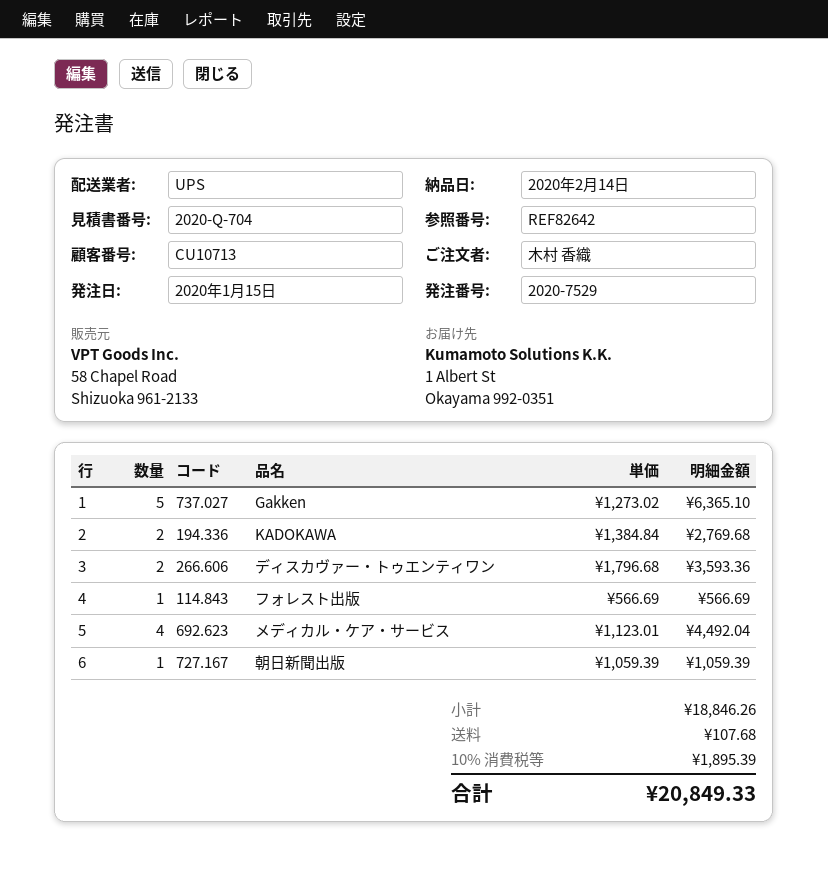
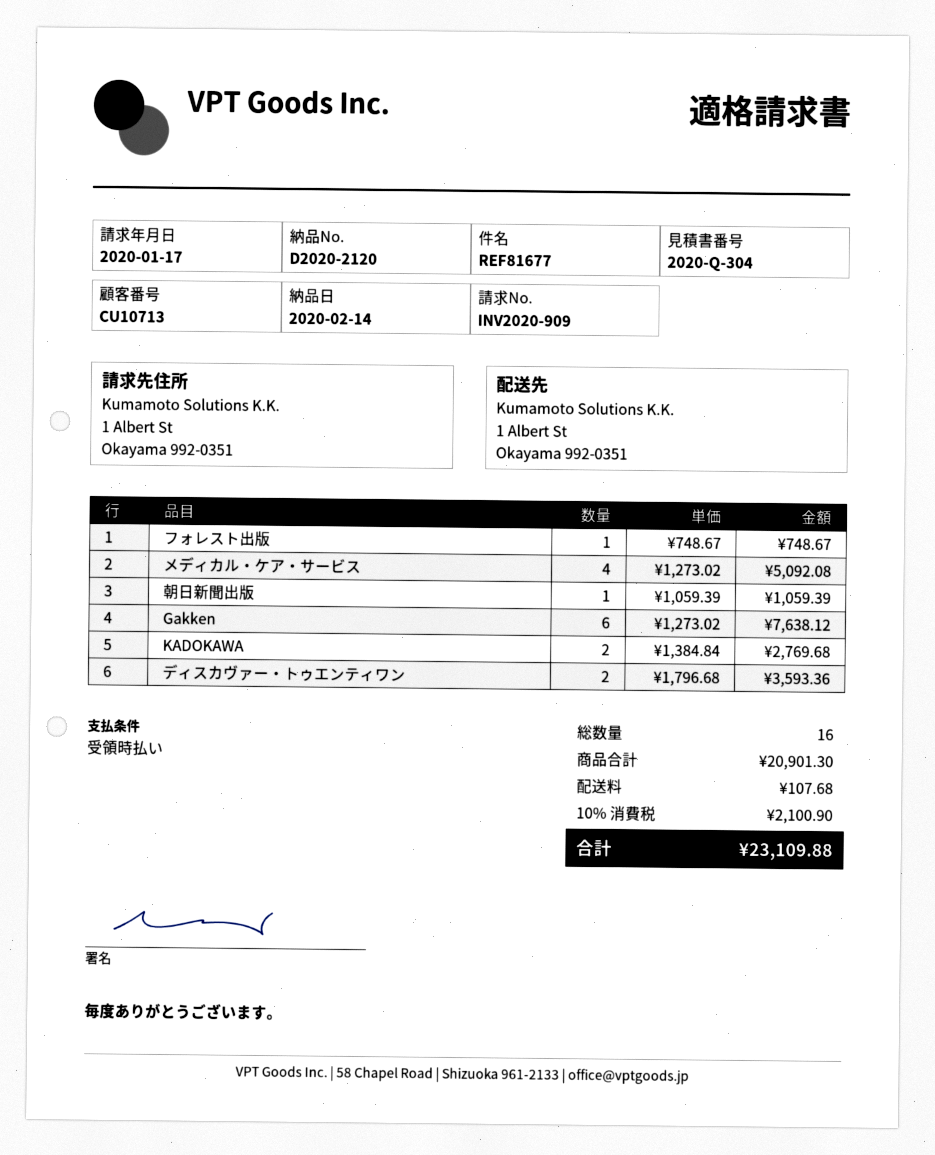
quote number: 2020-Q-704 -> 2020-Q-304
reference: REF82642 -> REF81677
Gakken: 5 x 1273.02 = 6365.10 -> 6 x 1273.02 = 7638.12
フォレスト出版: 1 x 566.69 = 566.69 -> 1 x 748.67 = 748.67
メディカル・ケア・サービス: 4 x 1123.01 = 4492.04 -> 4 x 1273.02 = 5092.08
subtotal: 18846.26 -> 20901.30
tax: 10% = 1895.39 -> 10% = 2100.90
total: 20849.33 -> 23109.88

